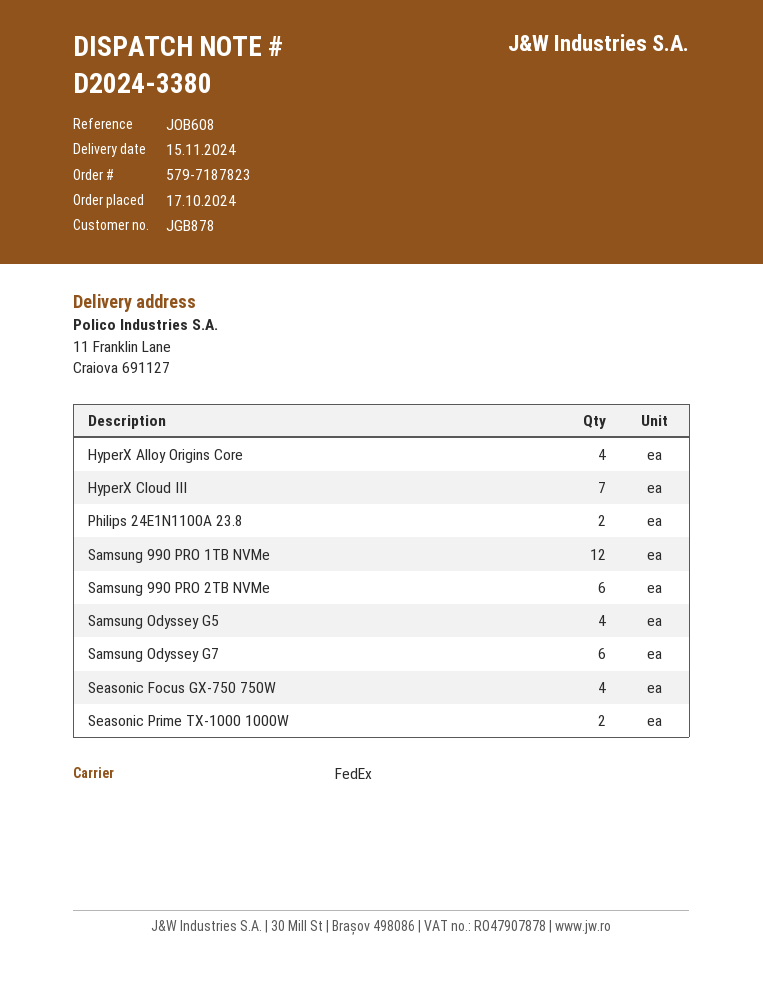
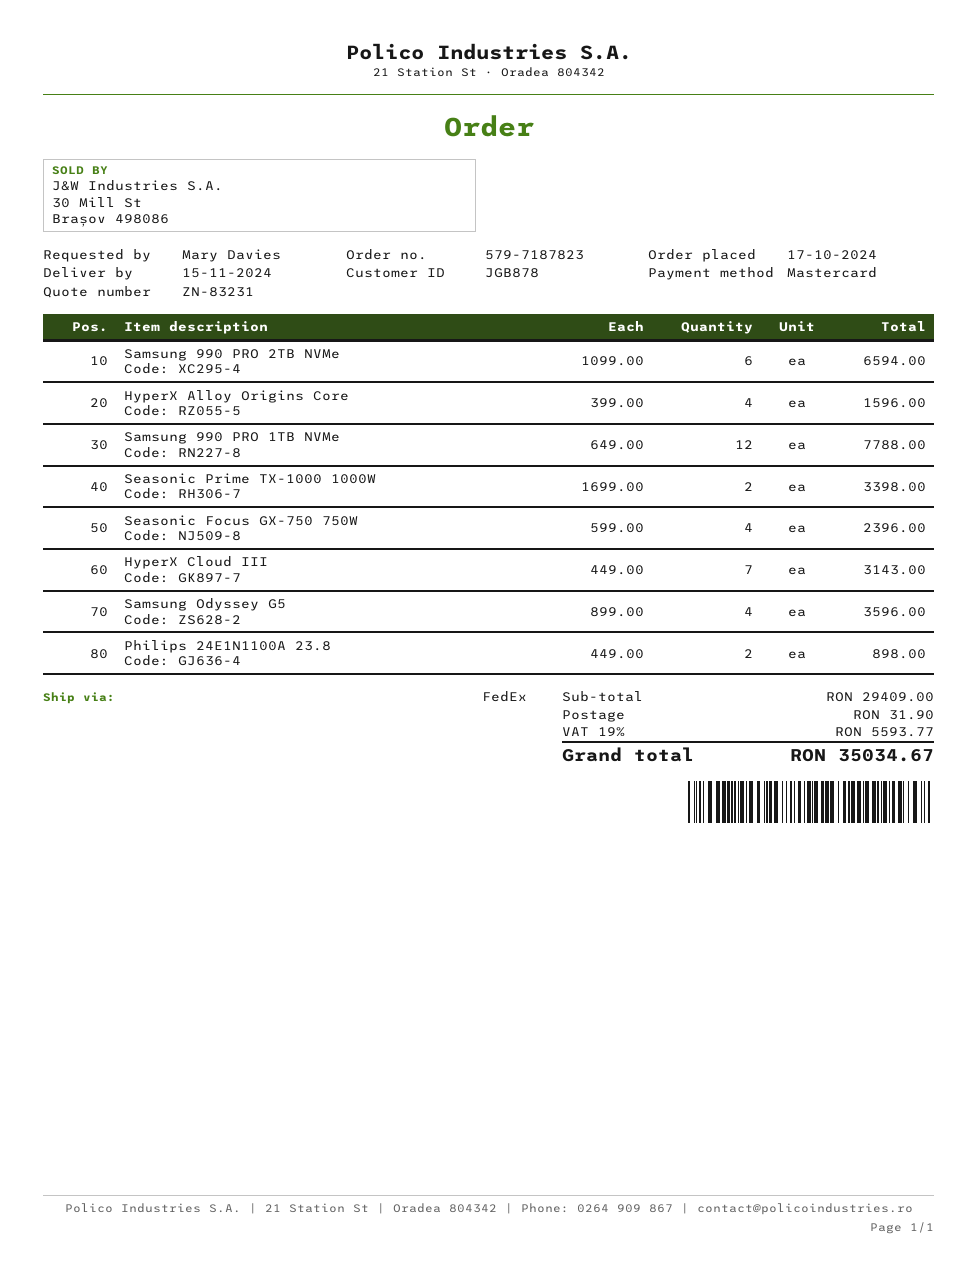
Samsung Odyssey G7: 6 -> none

